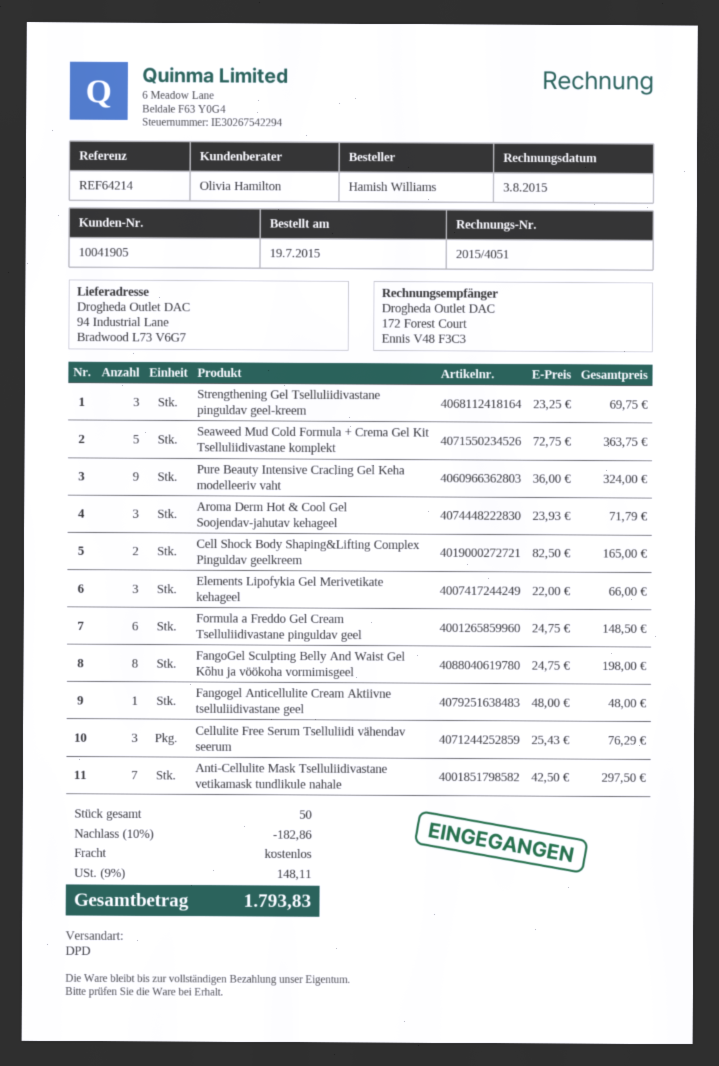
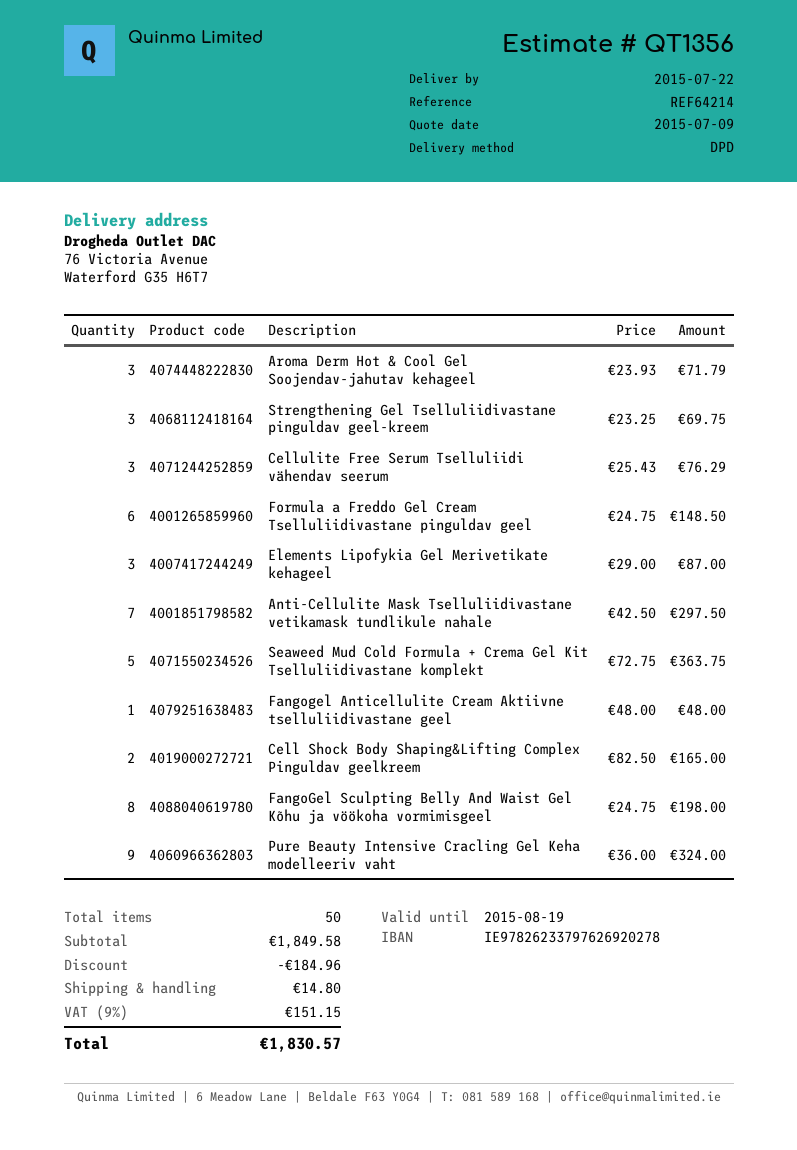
ship to: 94 Industrial Lane, Bradwood L73 V6G7 -> 76 Victoria Avenue, Waterford G35 H6T7
Elements Lipofykia Gel Merivetikate kehageel: 3 x 22.00 = 66.00 -> 3 x 29.00 = 87.00
discount: 182.86 -> 184.96
shipping: 0.00 -> 14.80
tax: 9% = 148.11 -> 9% = 151.15
total: 1793.83 -> 1830.57

